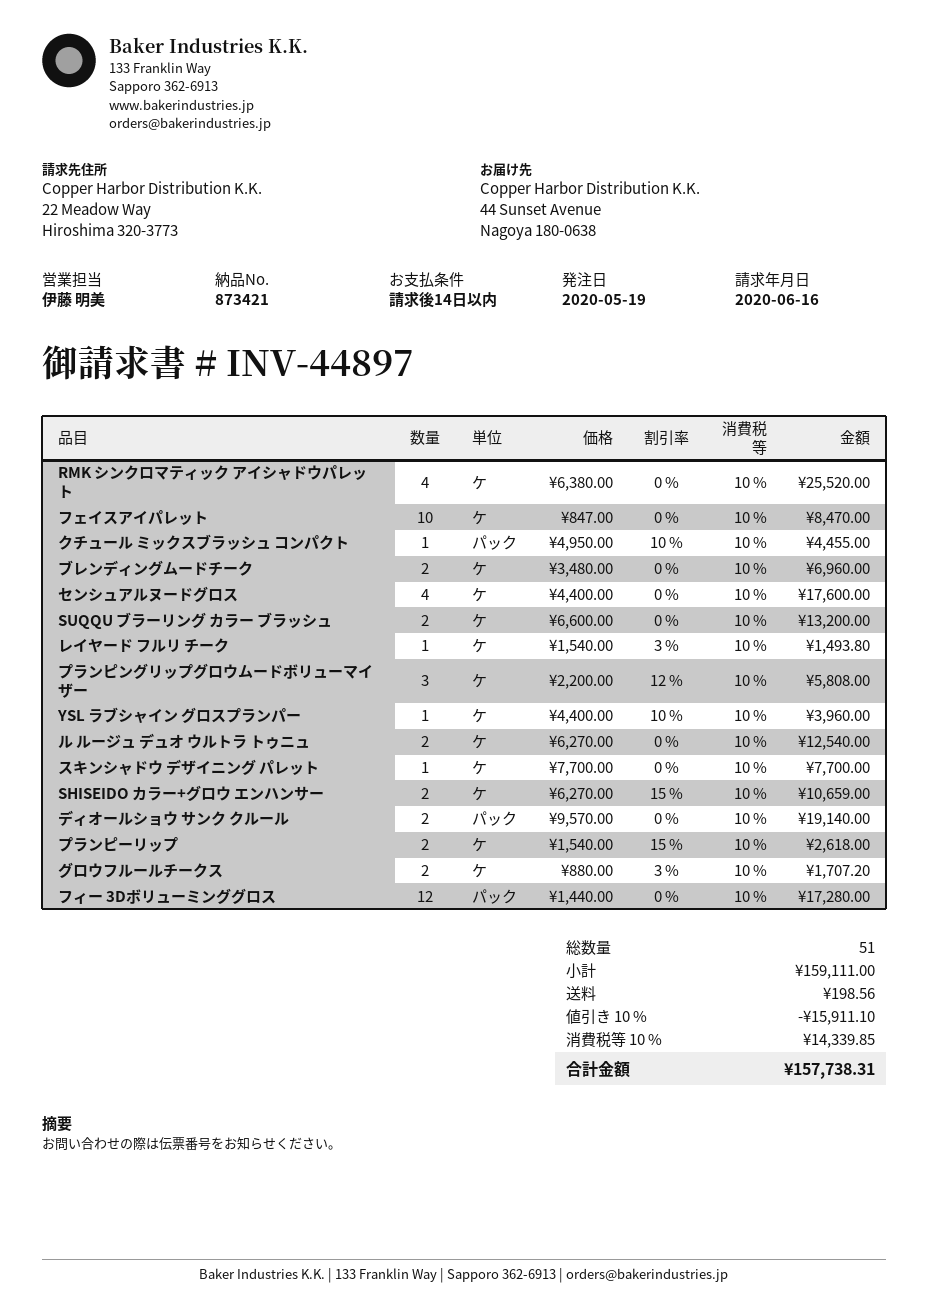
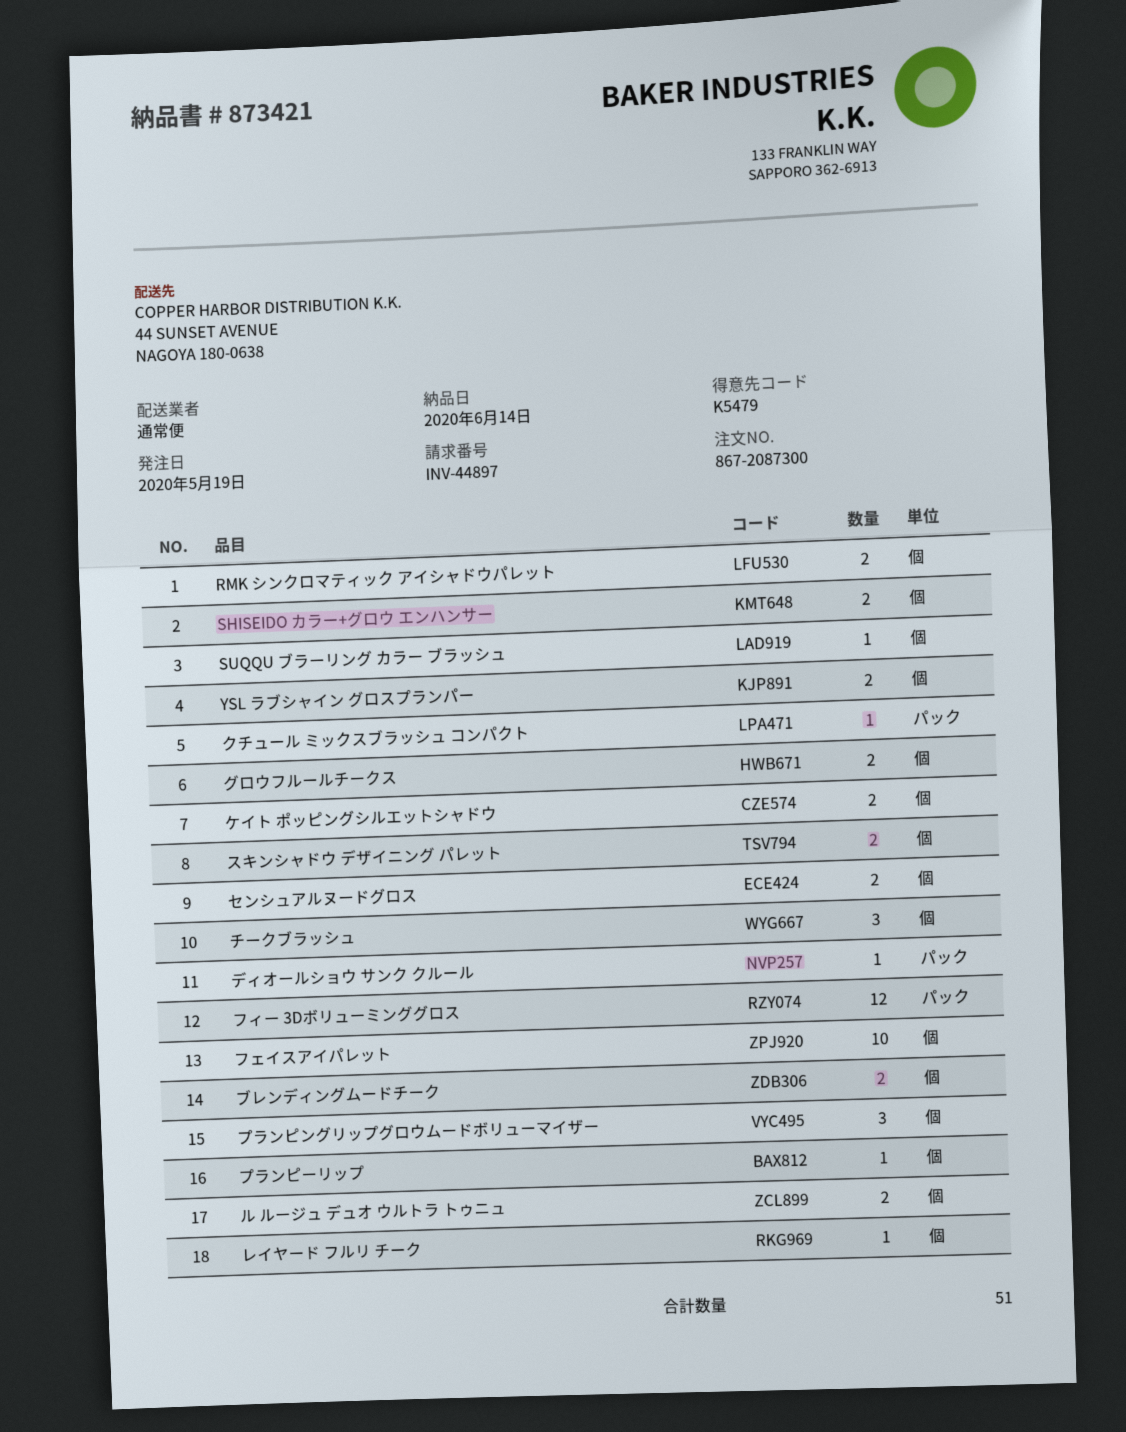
RMK シンクロマティック アイシャドウパレット: 4 -> 2
センシュアルヌードグロス: 4 -> 2
SUQQU ブラーリング カラー ブラッシュ: 2 -> 1
YSL ラブシャイン グロスプランパー: 1 -> 2
スキンシャドウ デザイニング パレット: 1 -> 2
ディオールショウ サンク クルール: 2 -> 1
プランピーリップ: 2 -> 1
ケイト ポッピングシルエットシャドウ: none -> 2
チークブラッシュ: none -> 3

